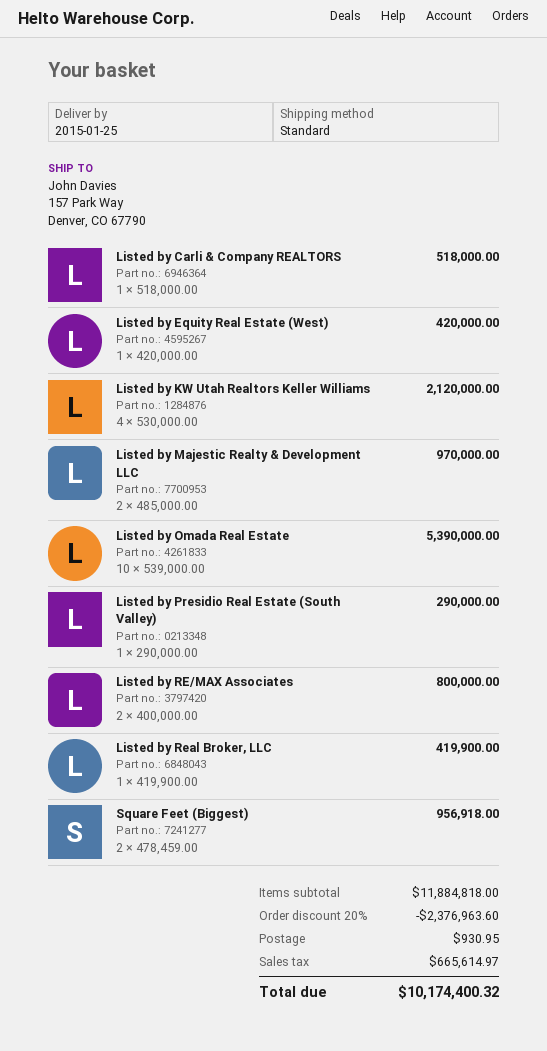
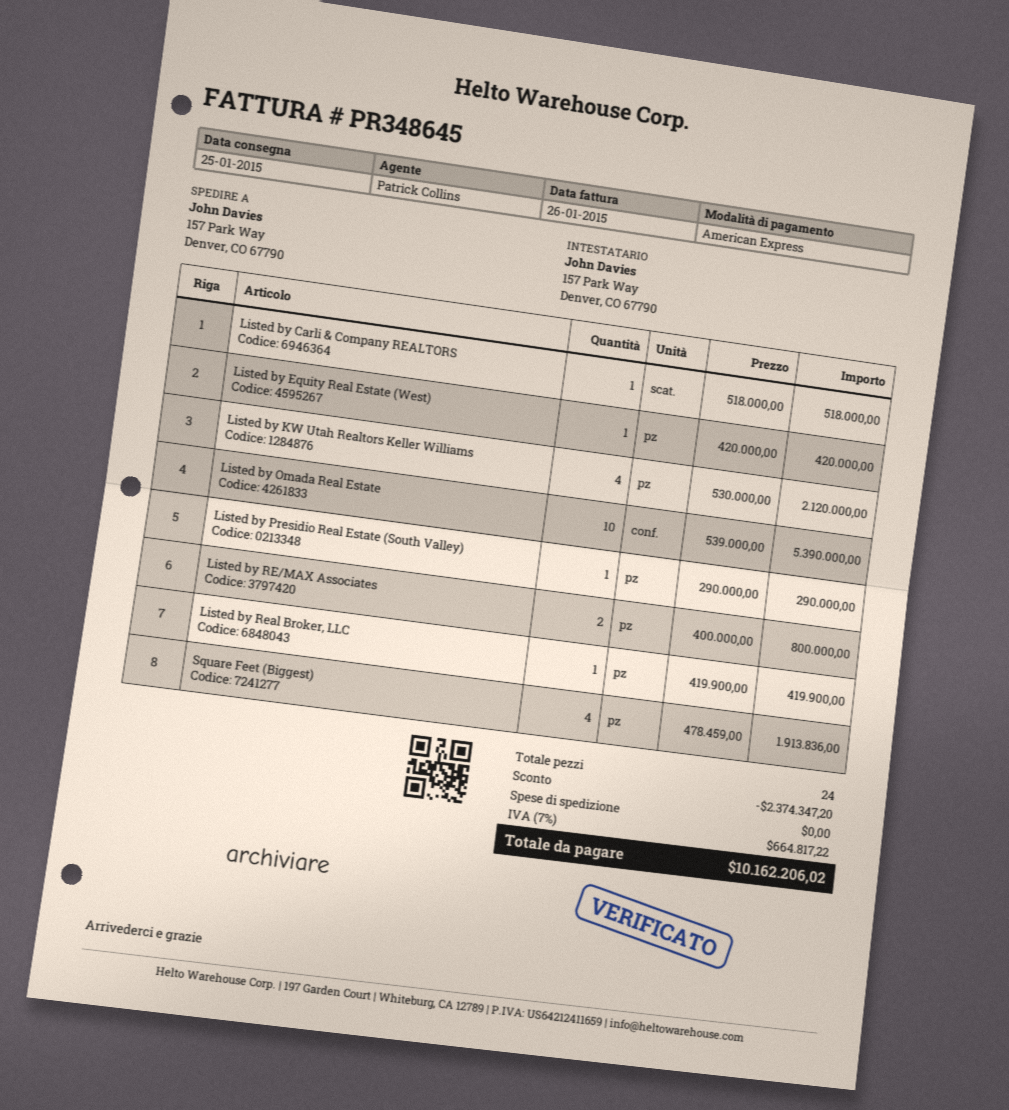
Listed by Majestic Realty & Development LLC: 2 x 485000.00 = 970000.00 -> none
Square Feet (Biggest): 2 x 478459.00 = 956918.00 -> 4 x 478459.00 = 1913836.00
discount: 2376963.60 -> 2374347.20
shipping: 930.95 -> 0.00
tax: 665614.97 -> 664817.22
total: 10174400.32 -> 10162206.02

